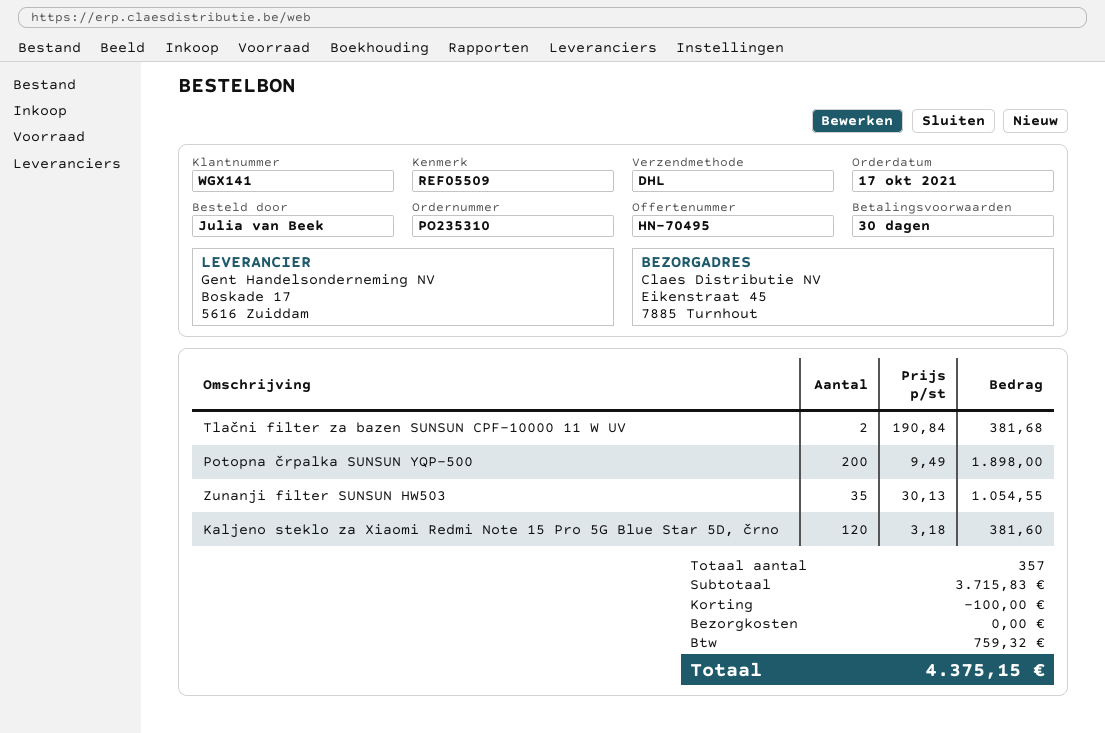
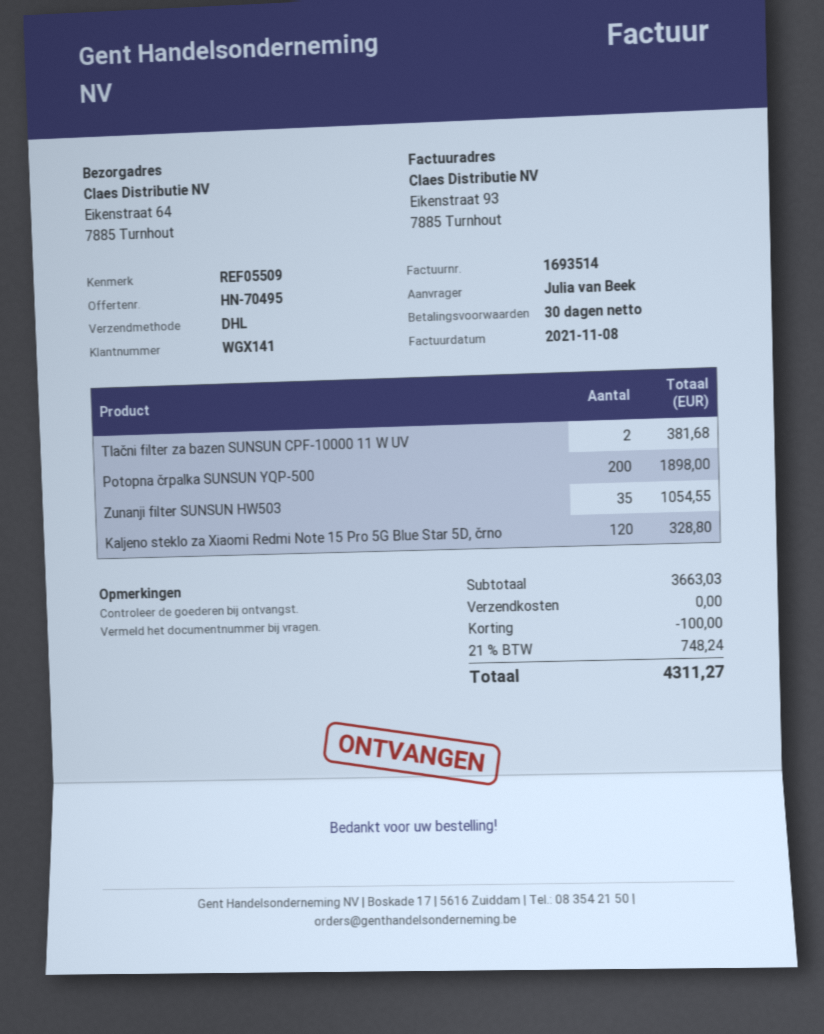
ship to: Eikenstraat 45, 7885 Turnhout -> Eikenstraat 64, 7885 Turnhout
Kaljeno steklo za Xiaomi Redmi Note 15 Pro 5G Blue Star 5D, črno: 120 for 381.60 -> 120 for 328.80
subtotal: 3715.83 -> 3663.03
tax: 759.32 -> 748.24
total: 4375.15 -> 4311.27

